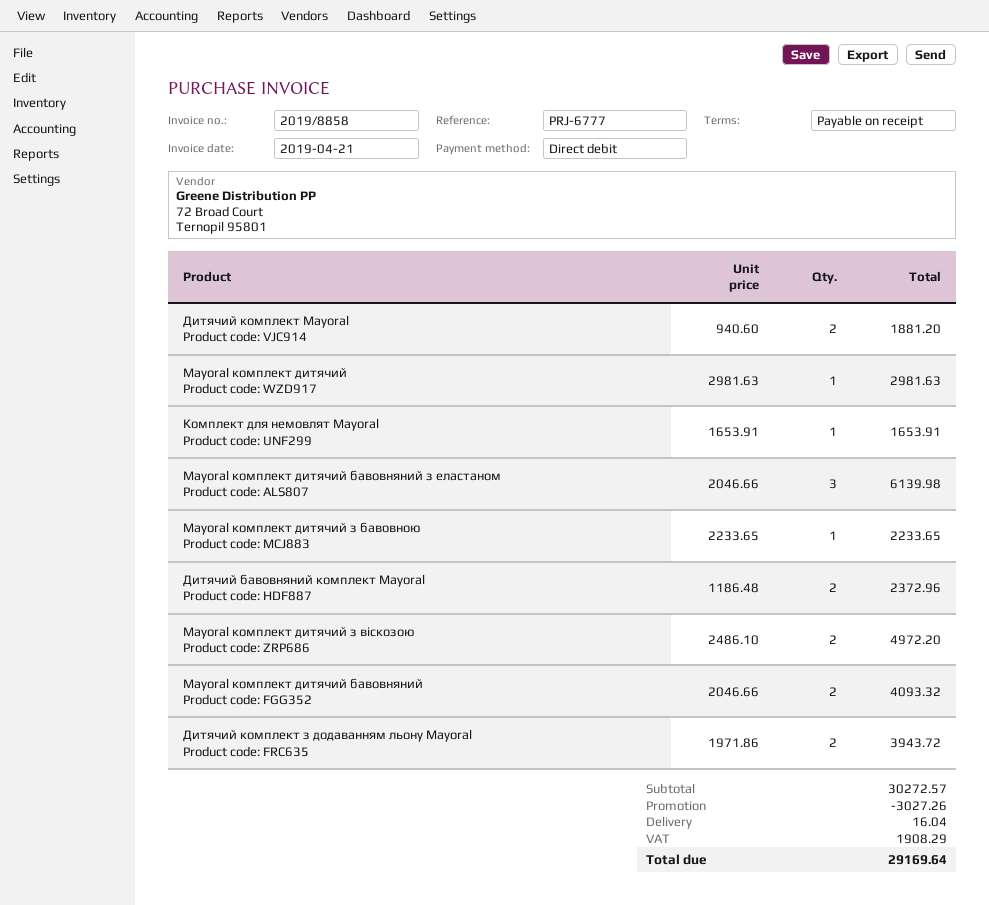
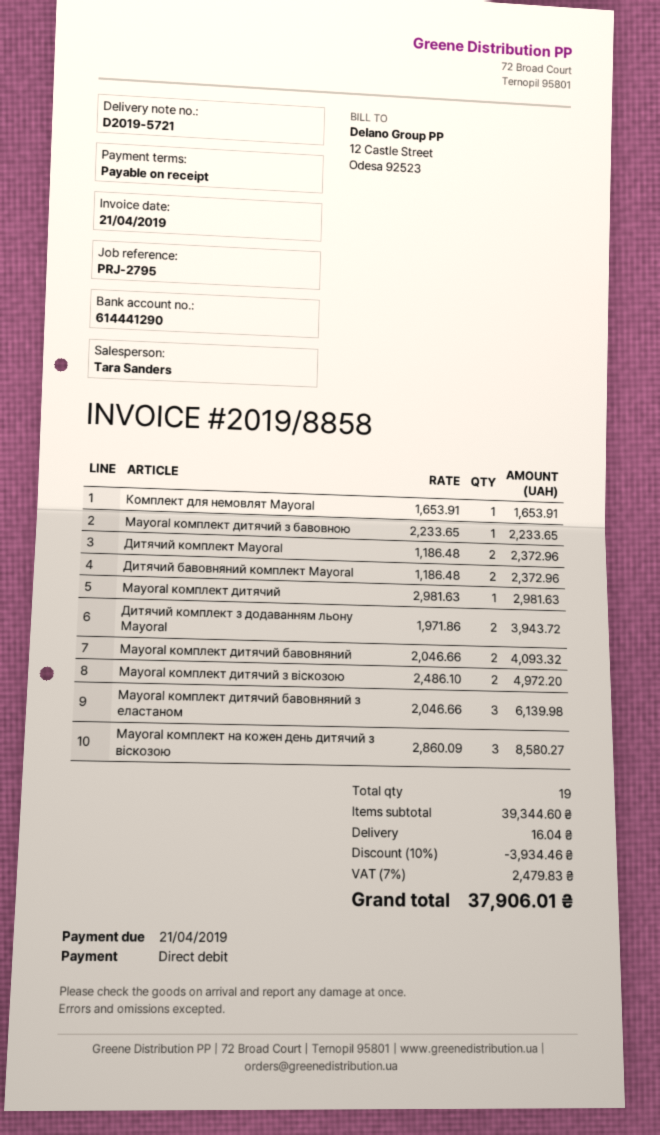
reference: PRJ-6777 -> PRJ-2795
Дитячий комплект Mayoral: 2 x 940.60 = 1881.20 -> 2 x 1186.48 = 2372.96
Mayoral комплект на кожен день дитячий з віскозою: none -> 3 x 2860.09 = 8580.27
subtotal: 30272.57 -> 39344.60
discount: 3027.26 -> 3934.46
tax: 1908.29 -> 2479.83
total: 29169.64 -> 37906.01

